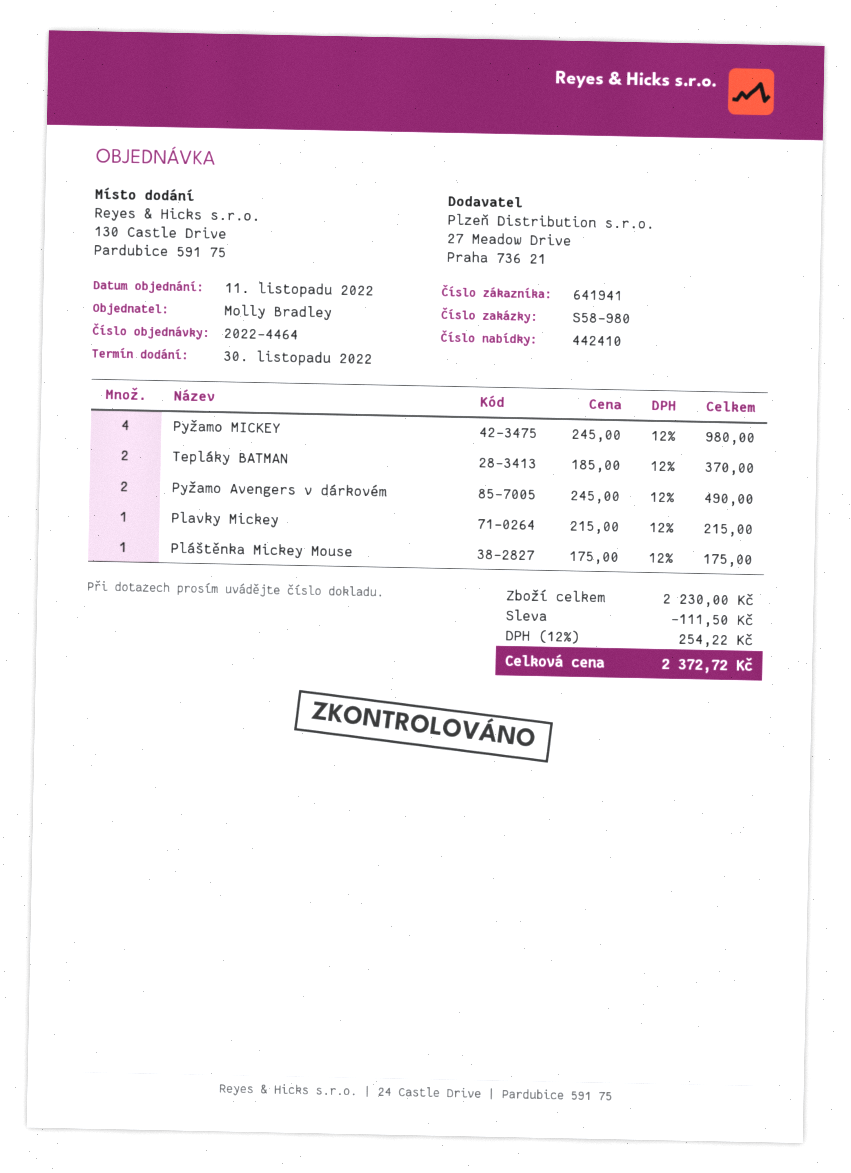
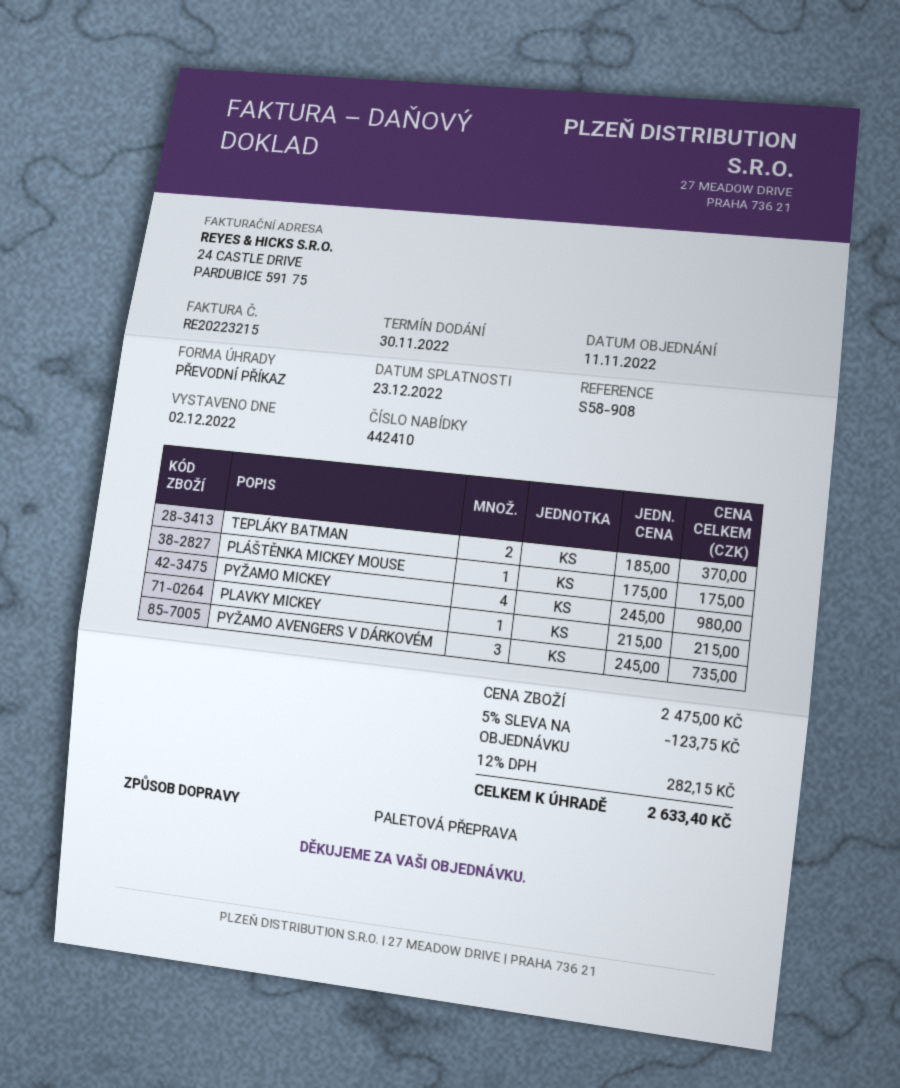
reference: S58-980 -> S58-908
Pyžamo Avengers v dárkovém: 2 x 245.00 = 490.00 -> 3 x 245.00 = 735.00
subtotal: 2230.00 -> 2475.00
discount: 111.50 -> 123.75
tax: 12% = 254.22 -> 12% = 282.15
total: 2372.72 -> 2633.40

